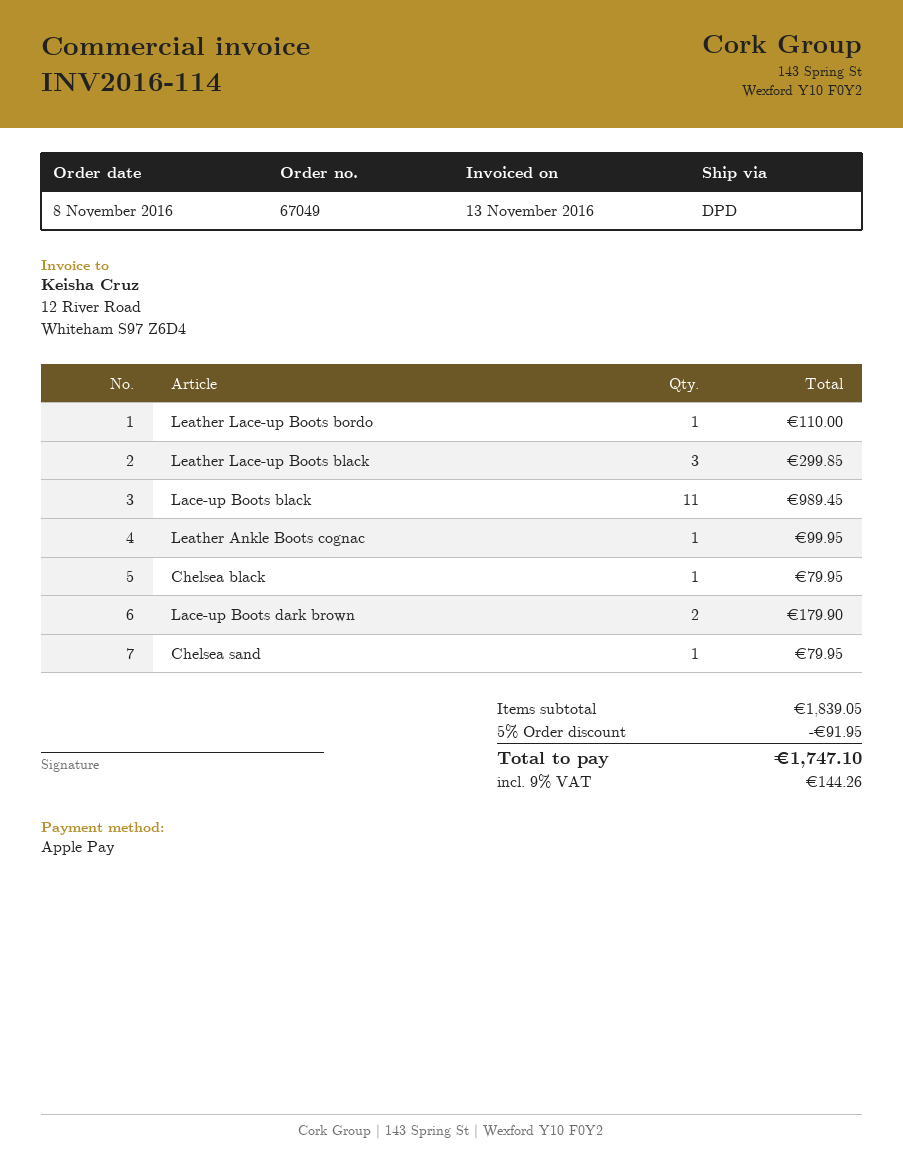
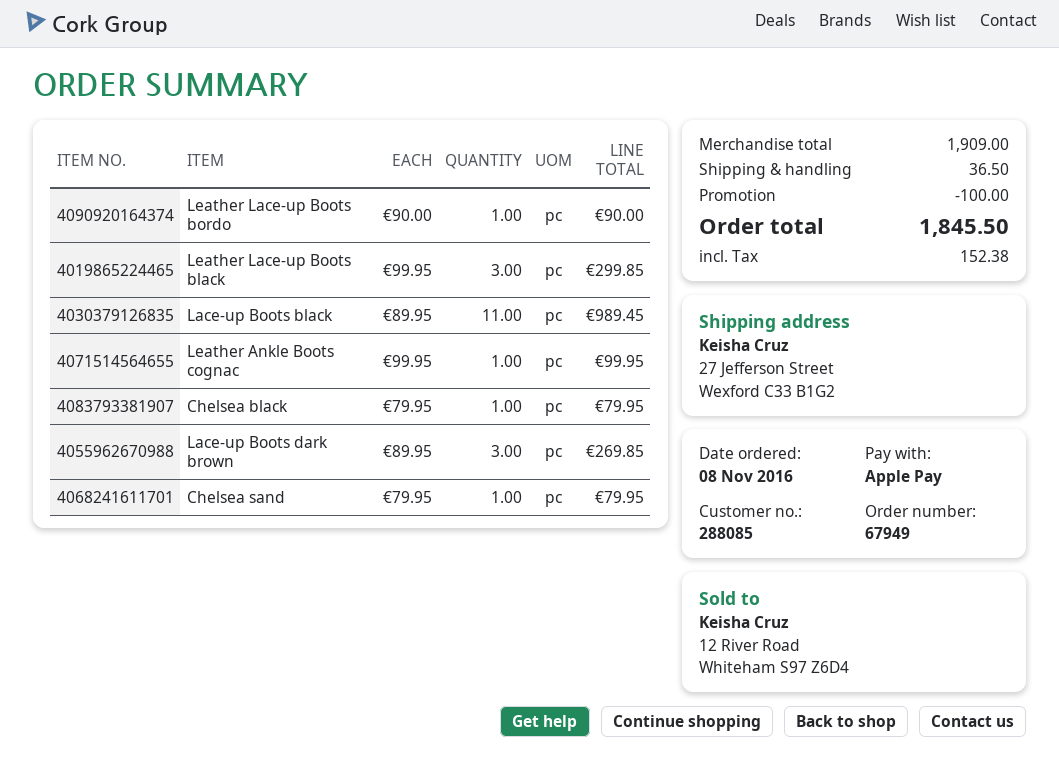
order number: 67049 -> 67949
Leather Lace-up Boots bordo: 1 for 110.00 -> 1 for 90.00
Lace-up Boots dark brown: 2 for 179.90 -> 3 for 269.85
subtotal: 1839.05 -> 1909.00
discount: 91.95 -> 100.00
shipping: none -> 36.50
tax: 144.26 -> 152.38
total: 1747.10 -> 1845.50

